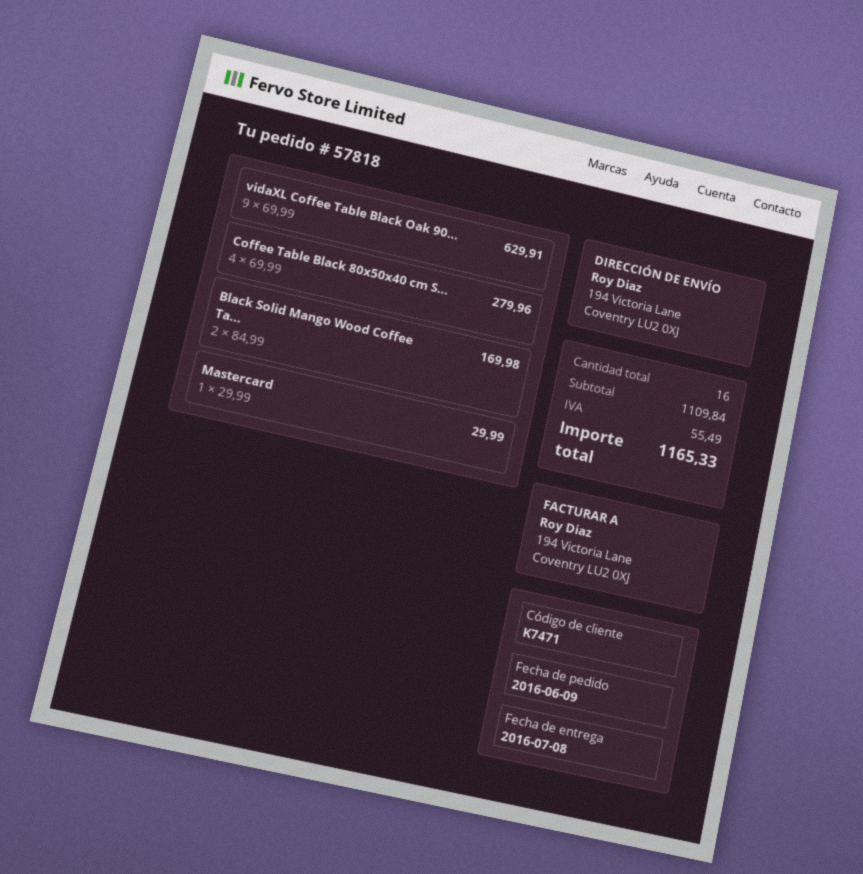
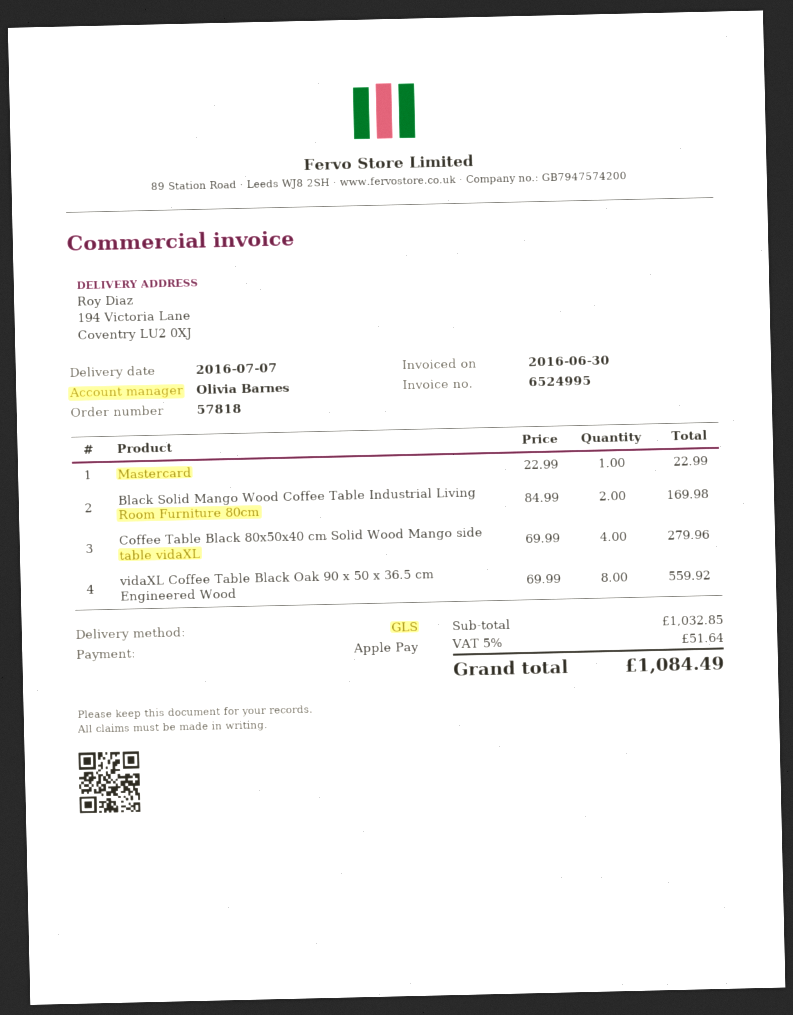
delivery date: 2016-07-08 -> 2016-07-07
vidaXL Coffee Table Black Oak 90...: 9 x 69.99 = 629.91 -> 8 x 69.99 = 559.92
Mastercard: 1 x 29.99 = 29.99 -> 1 x 22.99 = 22.99
subtotal: 1109.84 -> 1032.85
tax: 55.49 -> 51.64
total: 1165.33 -> 1084.49

